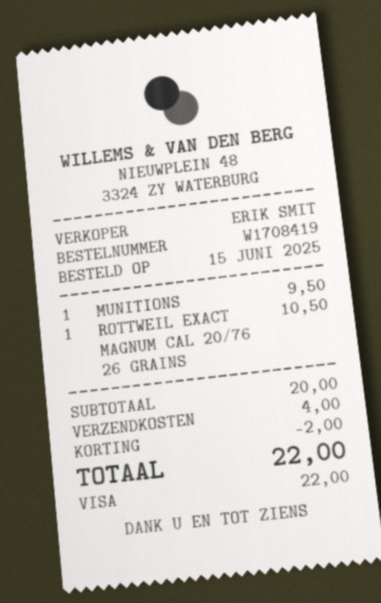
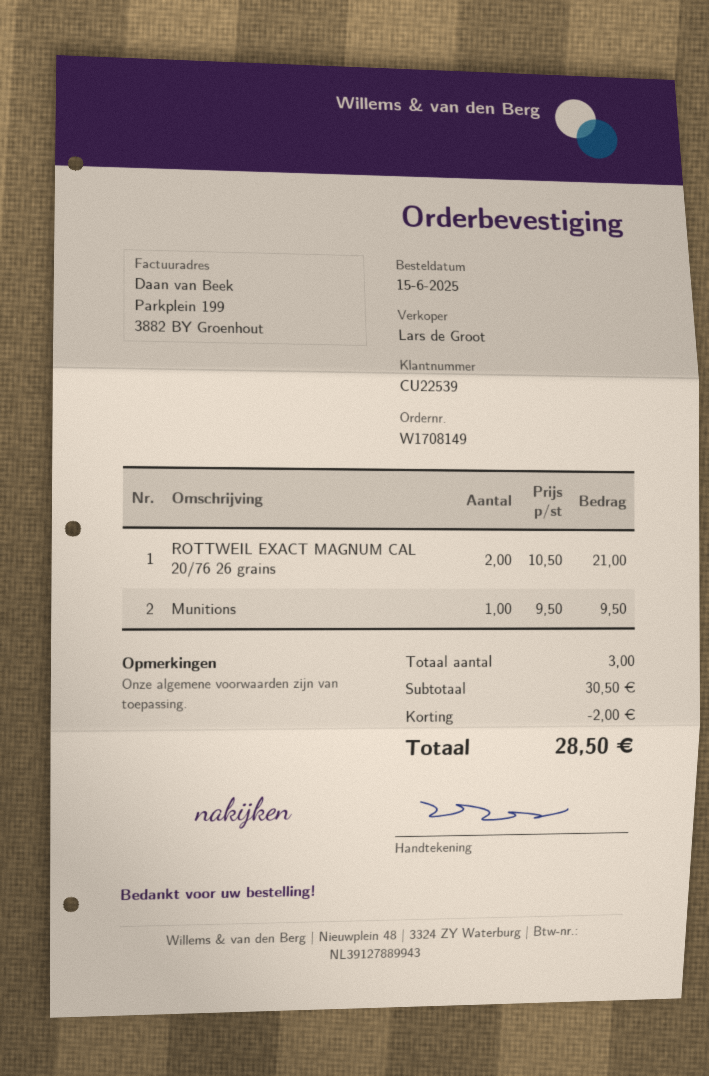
order number: W1708419 -> W1708149
sales rep: ERIK SMIT -> Lars de Groot
ROTTWEIL EXACT MAGNUM CAL 20/76 26 GRAINS: 1 for 10.50 -> 2 for 21.00
subtotal: 20.00 -> 30.50
shipping: 4.00 -> none
total: 22.00 -> 28.50

